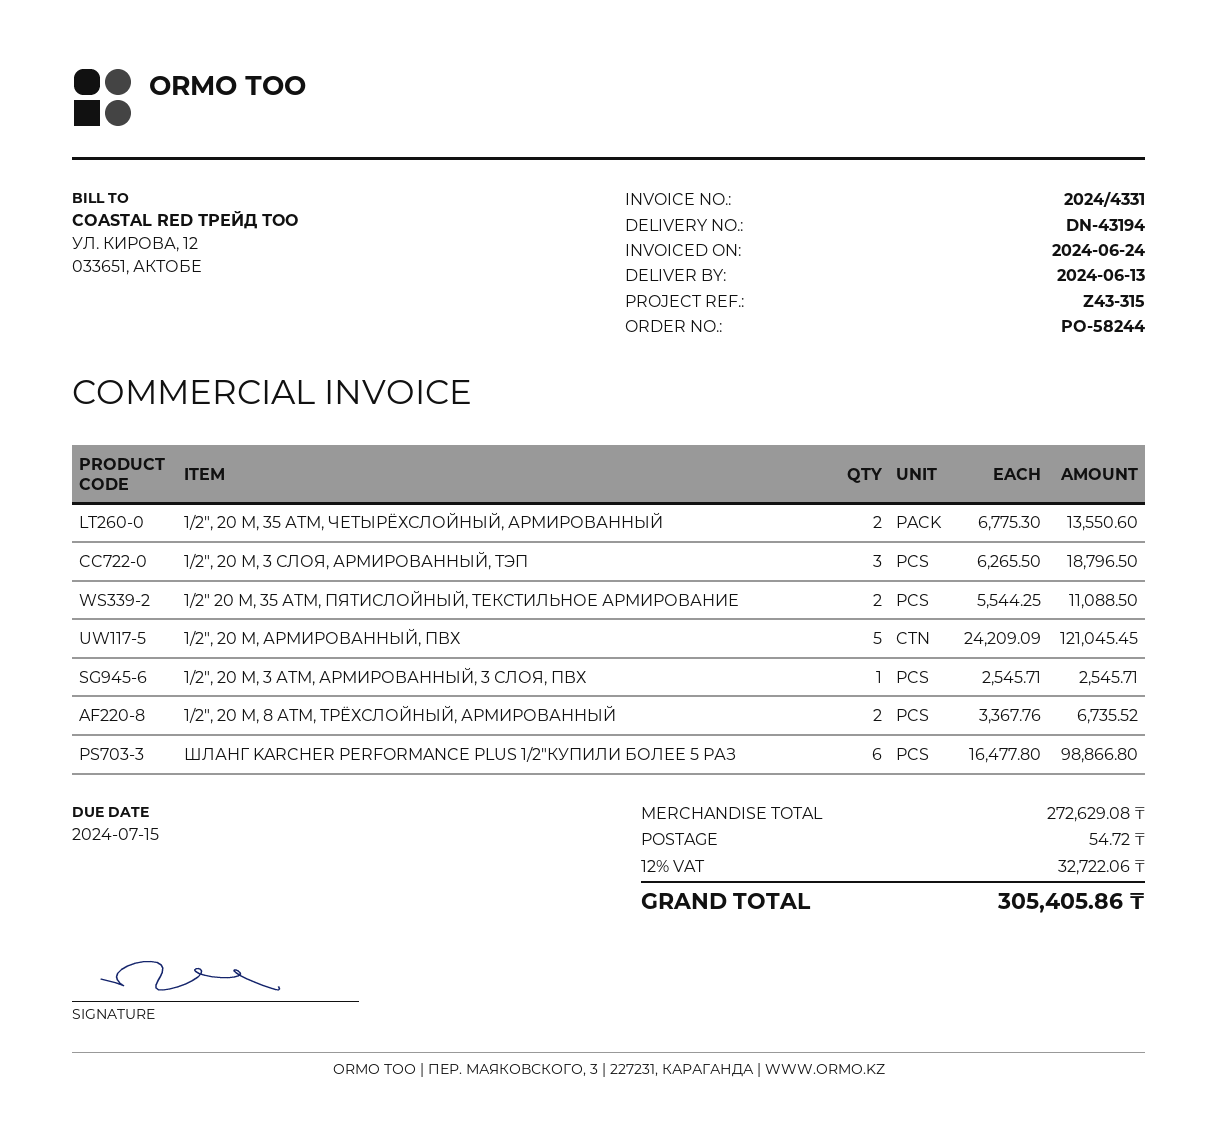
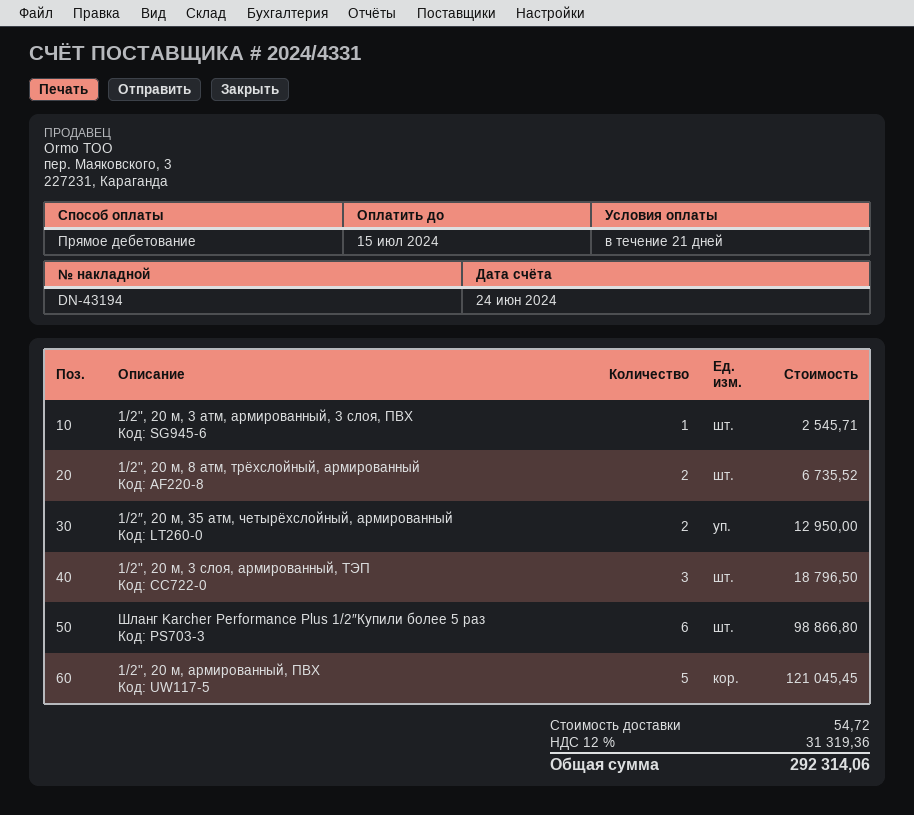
1/2″, 20 М, 35 АТМ, ЧЕТЫРЁХСЛОЙНЫЙ, АРМИРОВАННЫЙ: 2 for 13550.60 -> 2 for 12950.00
1/2″ 20 М, 35 АТМ, ПЯТИСЛОЙНЫЙ, ТЕКСТИЛЬНОЕ АРМИРОВАНИЕ: 2 for 11088.50 -> none
tax: 12% = 32722.06 -> 12% = 31319.36
total: 305405.86 -> 292314.06

